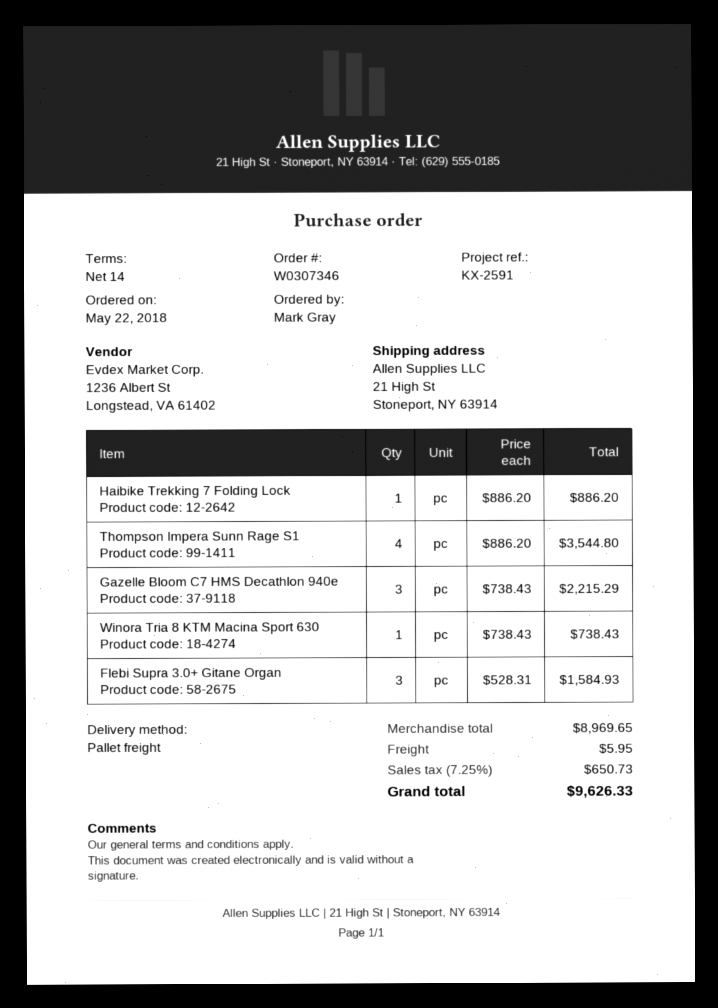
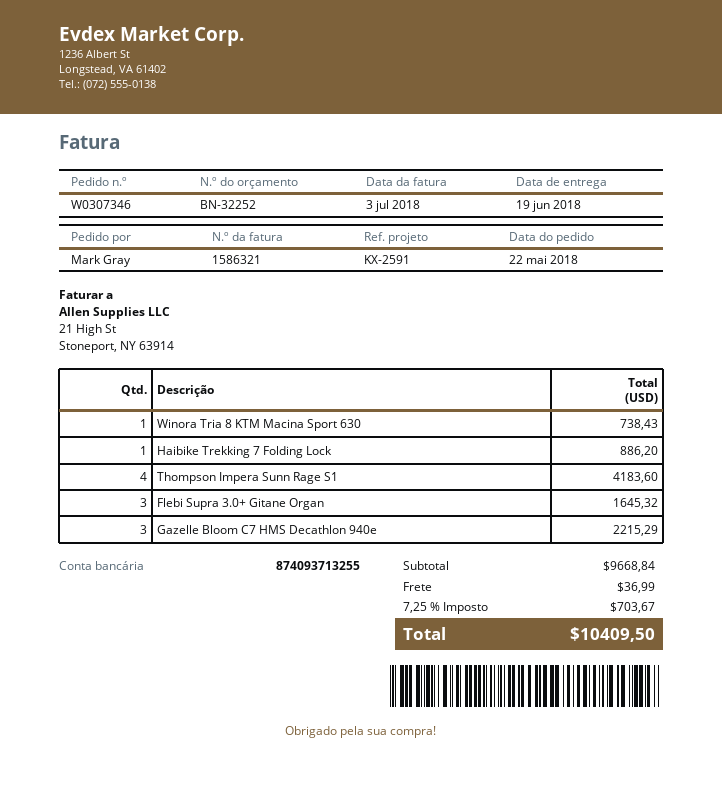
Thompson Impera Sunn Rage S1: 4 for 3544.80 -> 4 for 4183.60
Flebi Supra 3.0+ Gitane Organ: 3 for 1584.93 -> 3 for 1645.32
subtotal: 8969.65 -> 9668.84
shipping: 5.95 -> 36.99
tax: 7.25% = 650.73 -> 7.25% = 703.67
total: 9626.33 -> 10409.50

